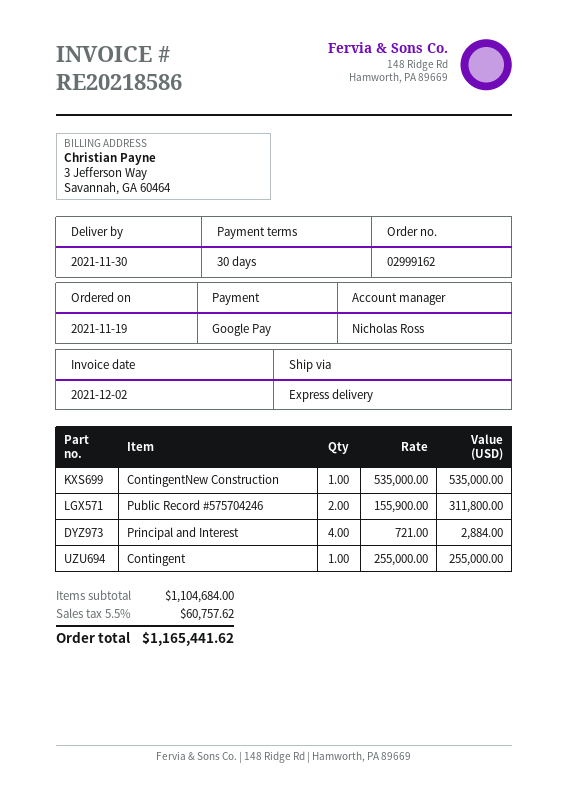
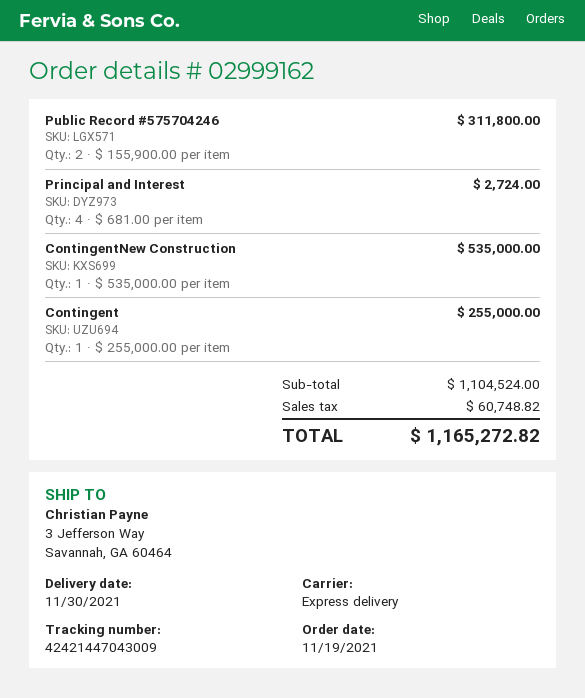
Principal and Interest: 4 x 721.00 = 2884.00 -> 4 x 681.00 = 2724.00
subtotal: 1104684.00 -> 1104524.00
tax: 60757.62 -> 60748.82
total: 1165441.62 -> 1165272.82

